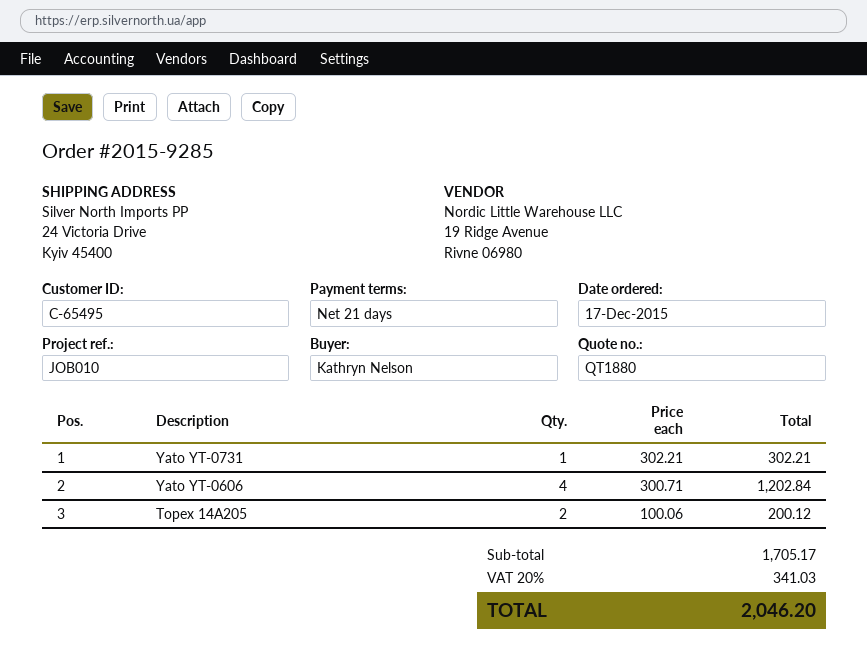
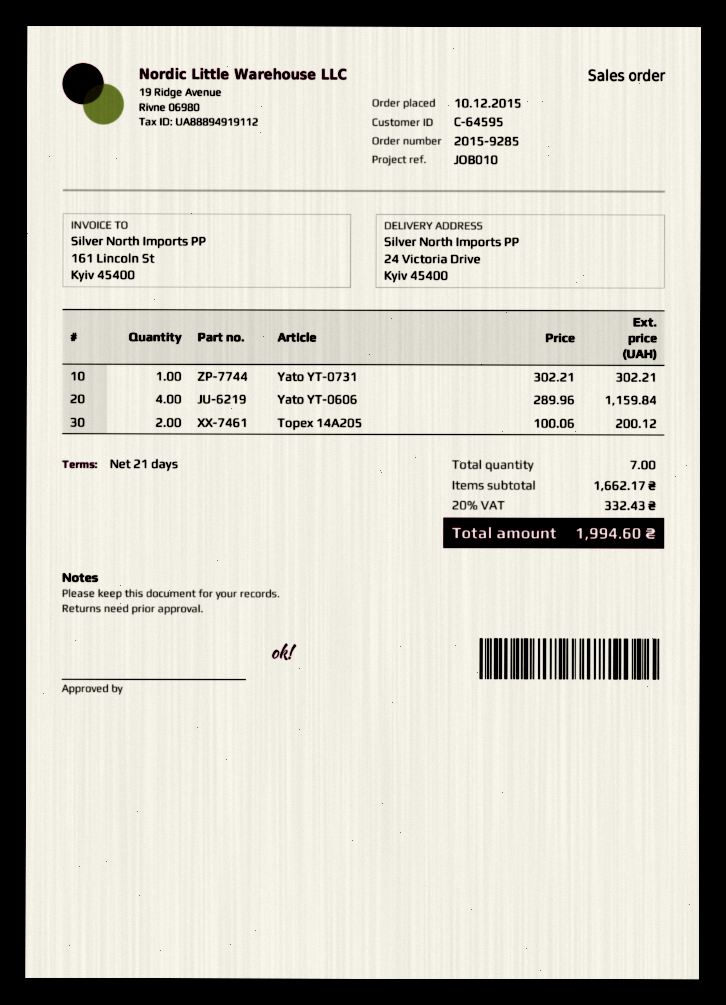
order date: 2015-12-17 -> 2015-12-10
customer number: C-65495 -> C-64595
Yato YT-0606: 4 x 300.71 = 1202.84 -> 4 x 289.96 = 1159.84
subtotal: 1705.17 -> 1662.17
tax: 20% = 341.03 -> 20% = 332.43
total: 2046.20 -> 1994.60

